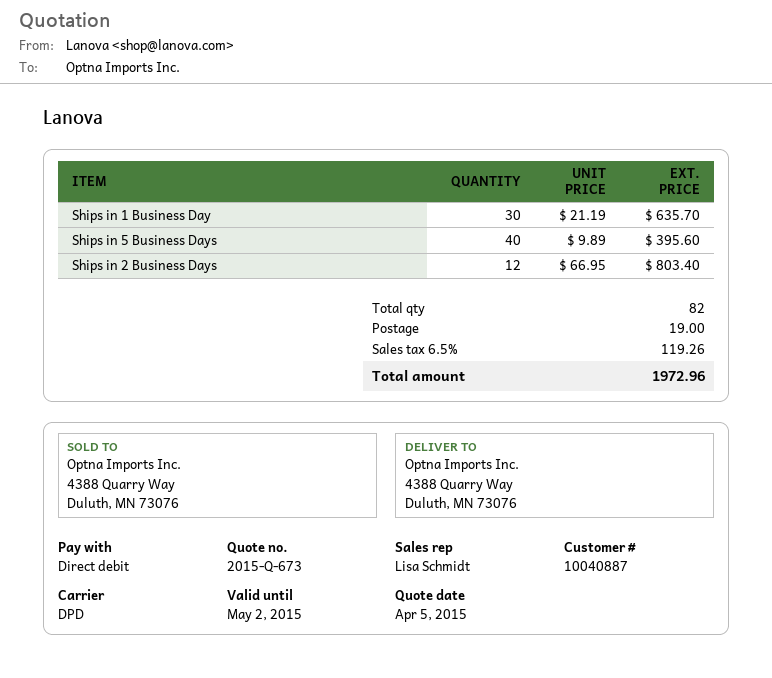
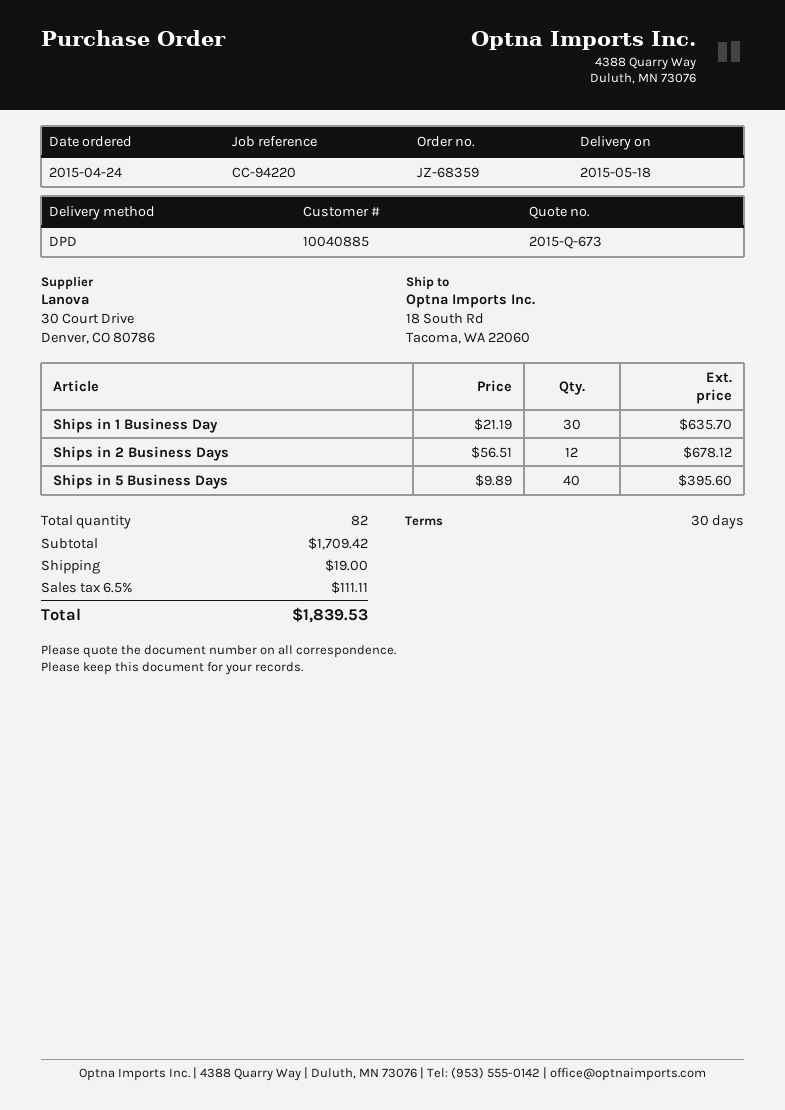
customer number: 10040887 -> 10040885
ship to: 4388 Quarry Way, Duluth, MN 73076 -> 18 South Rd, Tacoma, WA 22060
Ships in 2 Business Days: 12 x 66.95 = 803.40 -> 12 x 56.51 = 678.12
tax: 6.5% = 119.26 -> 6.5% = 111.11
total: 1972.96 -> 1839.53

